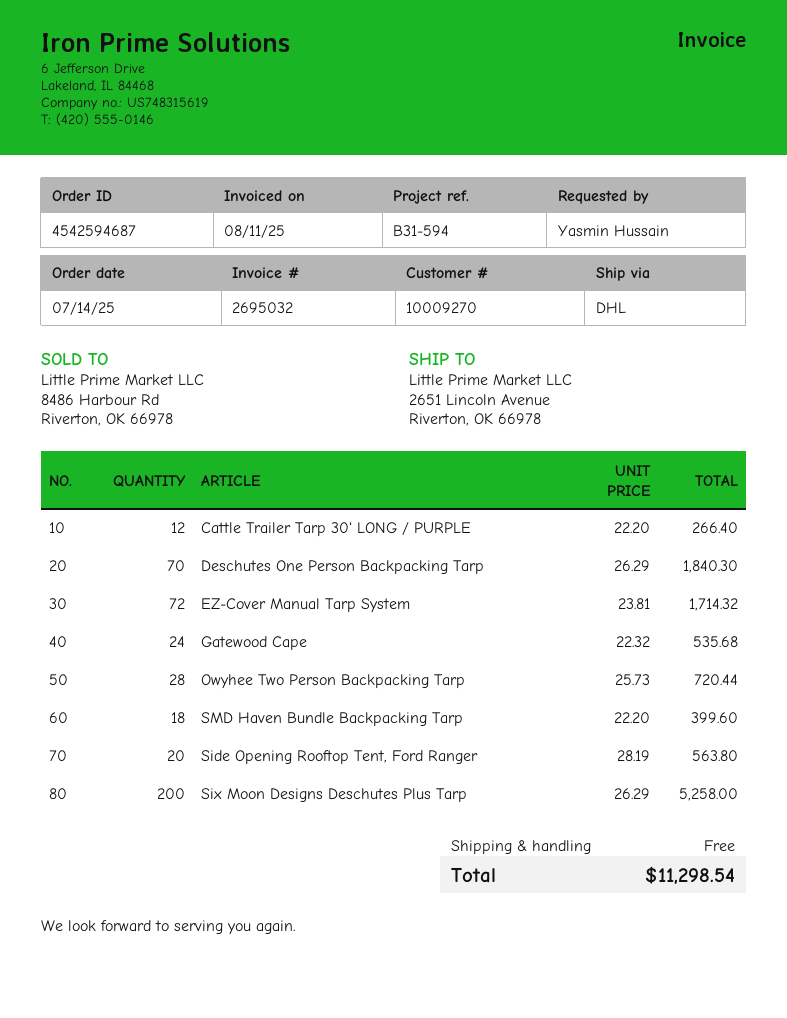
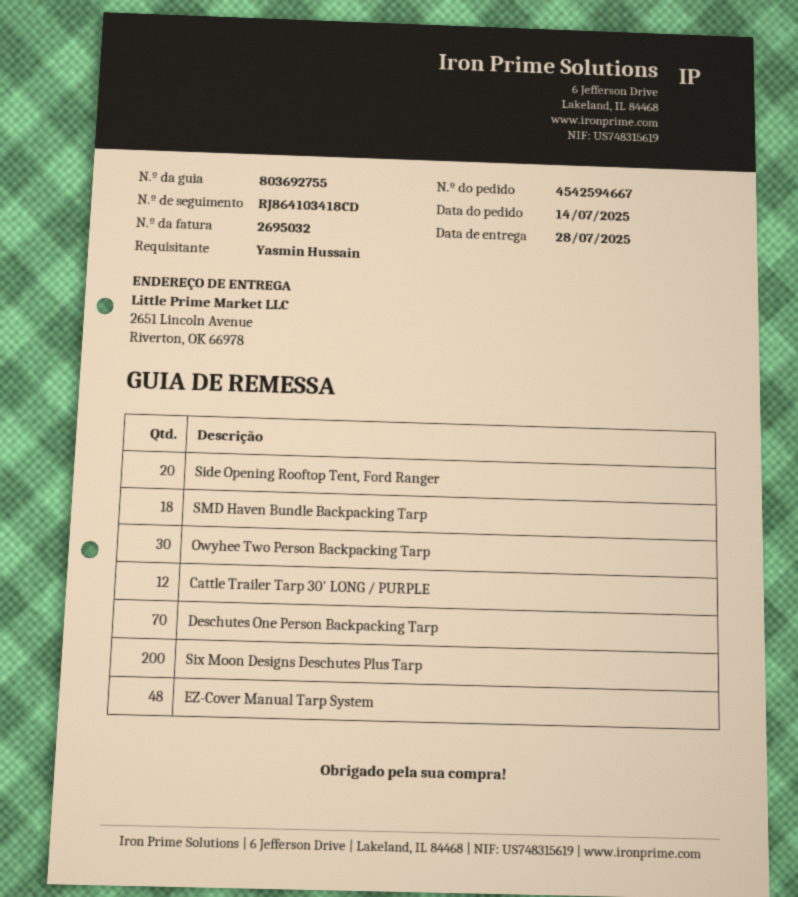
order number: 4542594687 -> 4542594667
EZ-Cover Manual Tarp System: 72 -> 48
Gatewood Cape: 24 -> none
Owyhee Two Person Backpacking Tarp: 28 -> 30

